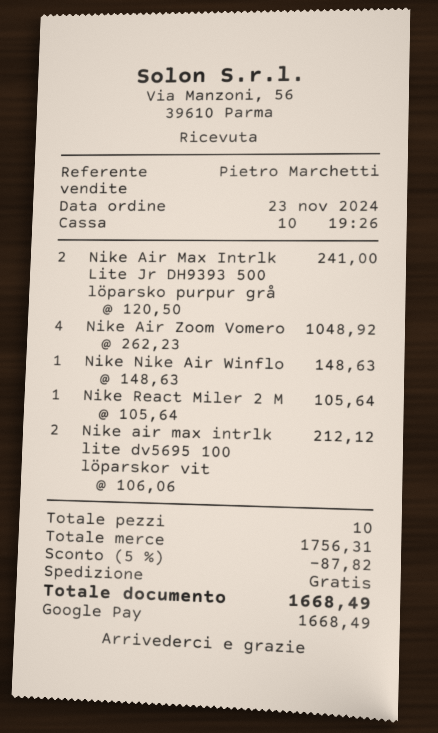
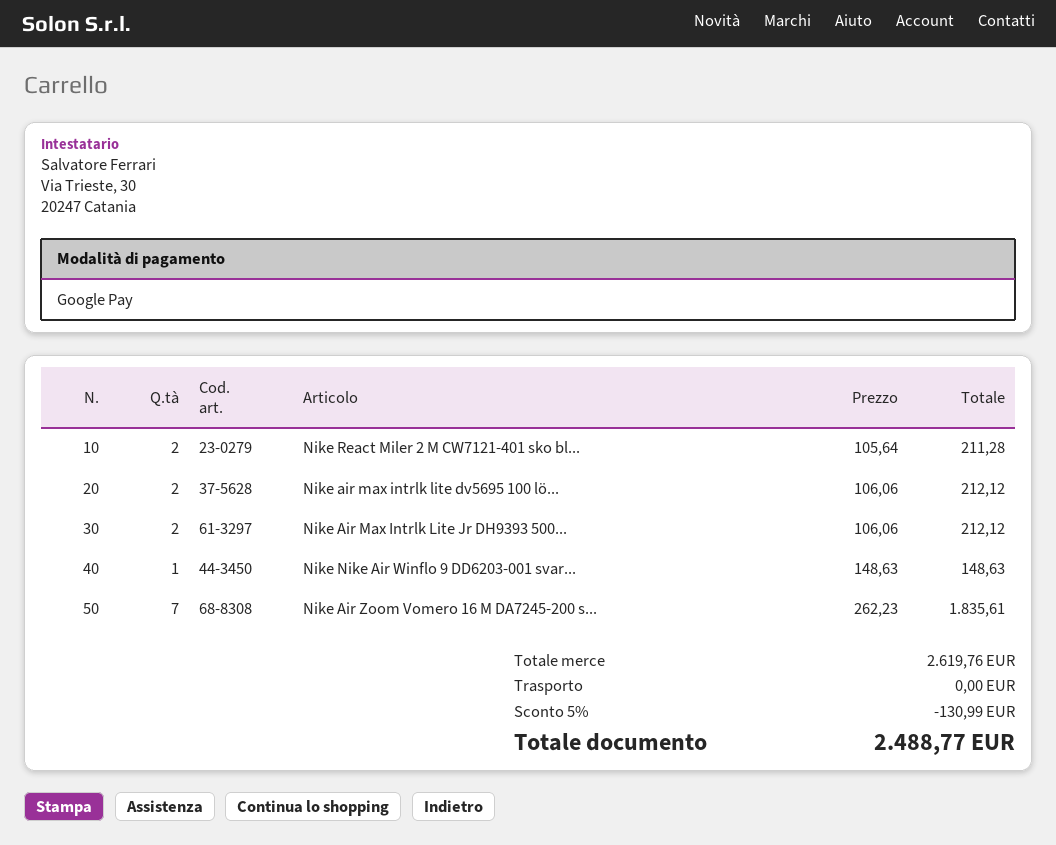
Nike Air Max Intrlk Lite Jr DH9393 500 löparsko purpur grå: 2 x 120.50 = 241.00 -> 2 x 106.06 = 212.12
Nike Air Zoom Vomero: 4 x 262.23 = 1048.92 -> 7 x 262.23 = 1835.61
Nike React Miler 2 M: 1 x 105.64 = 105.64 -> 2 x 105.64 = 211.28
subtotal: 1756.31 -> 2619.76
discount: 5% = 87.82 -> 5% = 130.99
total: 1668.49 -> 2488.77

